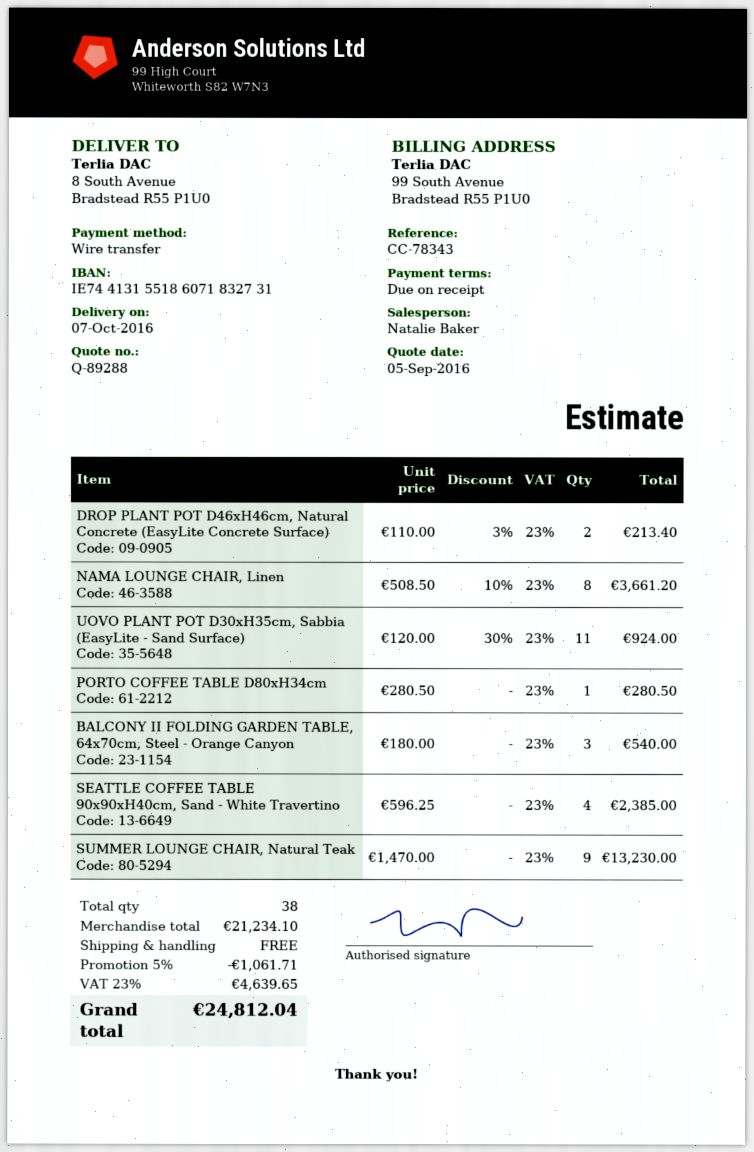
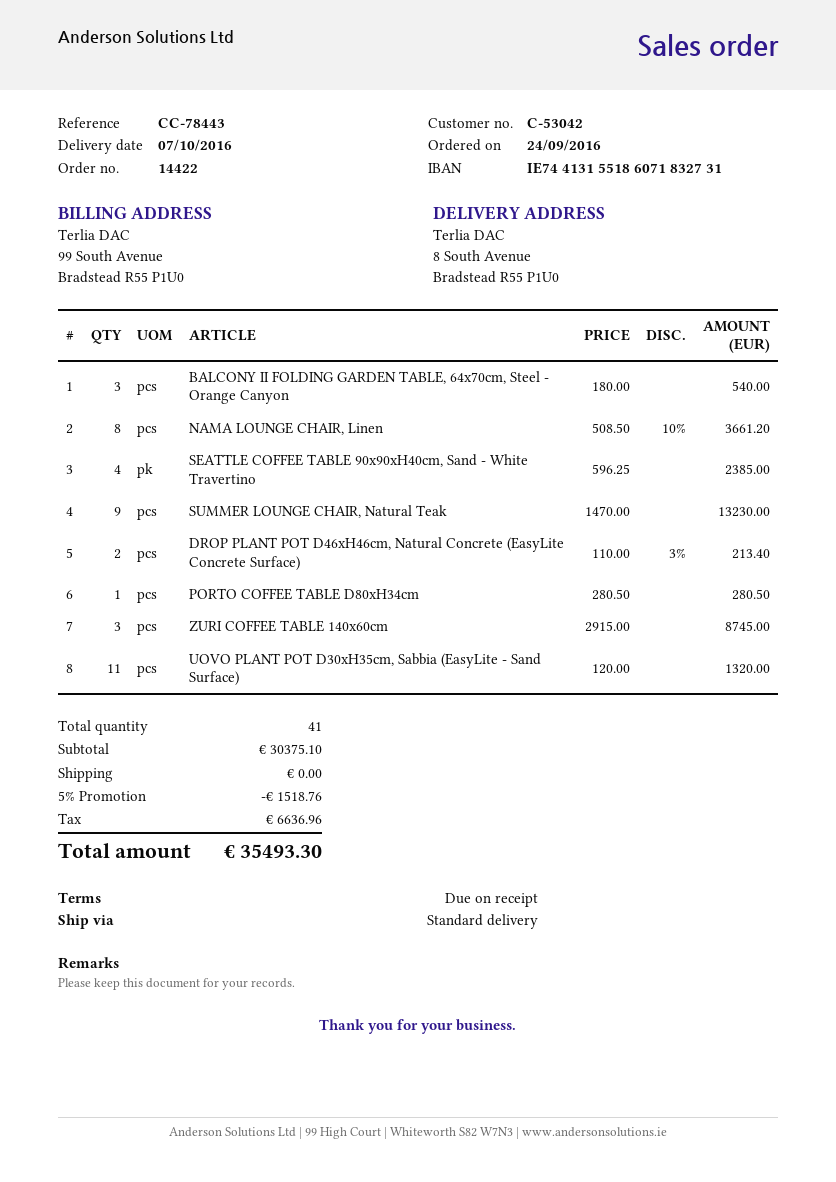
reference: CC-78343 -> CC-78443
UOVO PLANT POT D30xH35cm, Sabbia (EasyLite - Sand Surface): 11 x 120.00 - 30% = 924.00 -> 11 x 120.00 = 1320.00
ZURI COFFEE TABLE 140x60cm: none -> 3 x 2915.00 = 8745.00
total quantity: 38 -> 41
subtotal: 21234.10 -> 30375.10
discount: 5% = 1061.71 -> 5% = 1518.76
tax: 4639.65 -> 6636.96
total: 24812.04 -> 35493.30

